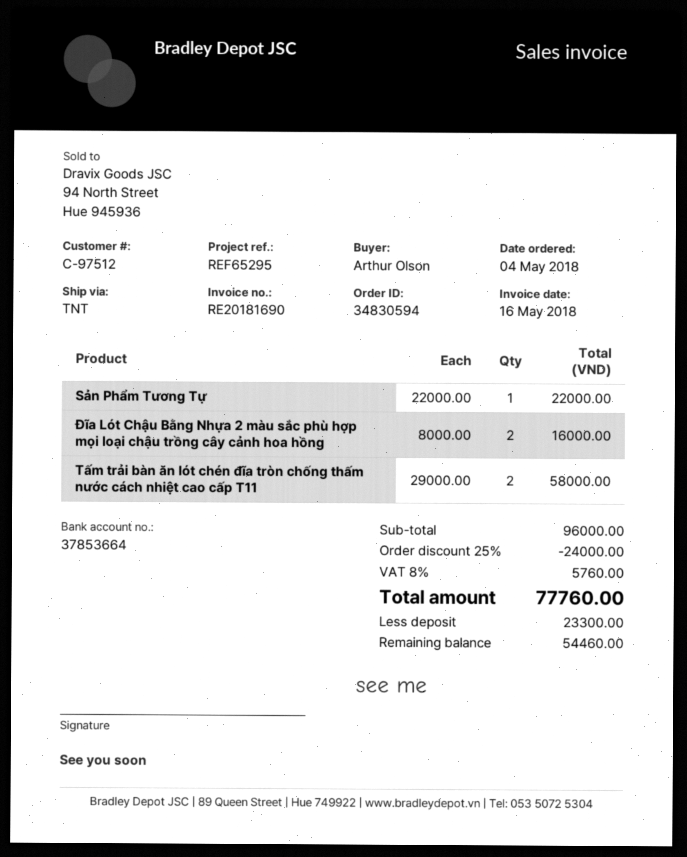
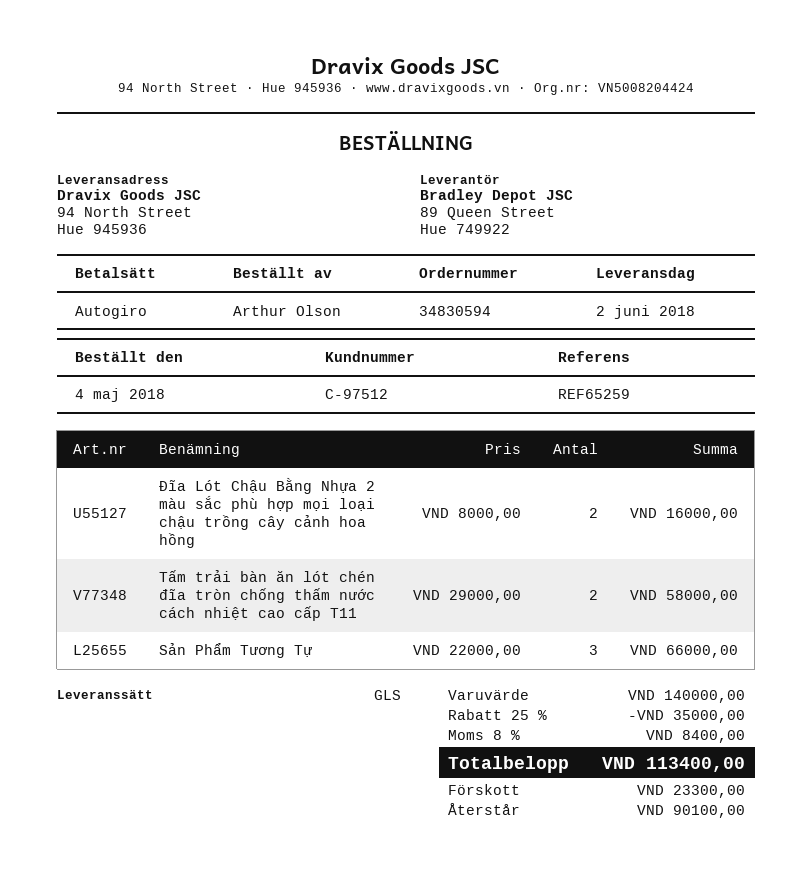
reference: REF65295 -> REF65259
shipping method: TNT -> GLS
Sản Phẩm Tương Tự: 1 x 22000.00 = 22000.00 -> 3 x 22000.00 = 66000.00
subtotal: 96000.00 -> 140000.00
discount: 25% = 24000.00 -> 25% = 35000.00
tax: 8% = 5760.00 -> 8% = 8400.00
total: 77760.00 -> 113400.00
balance: 54460.00 -> 90100.00

